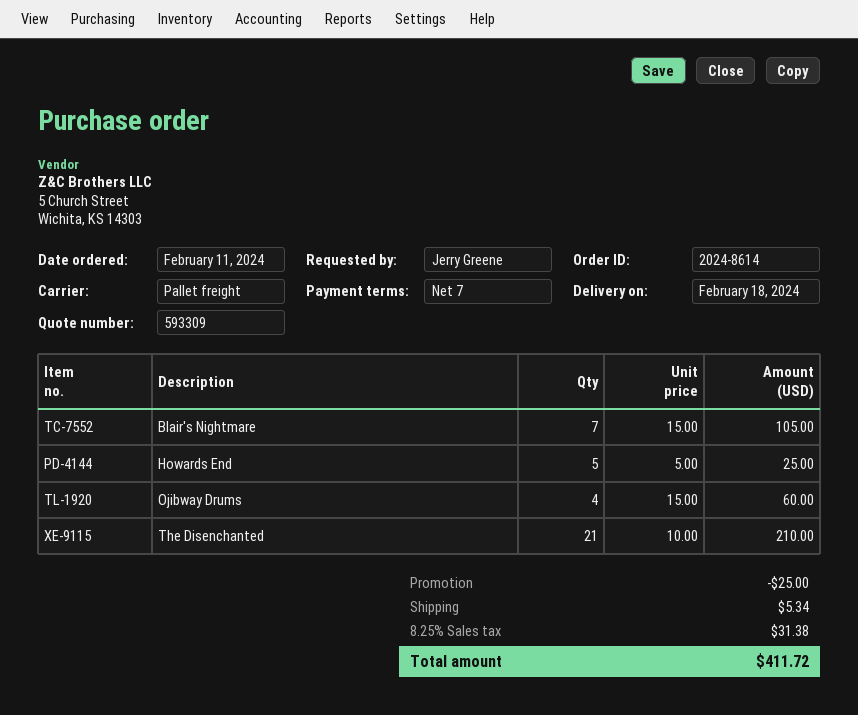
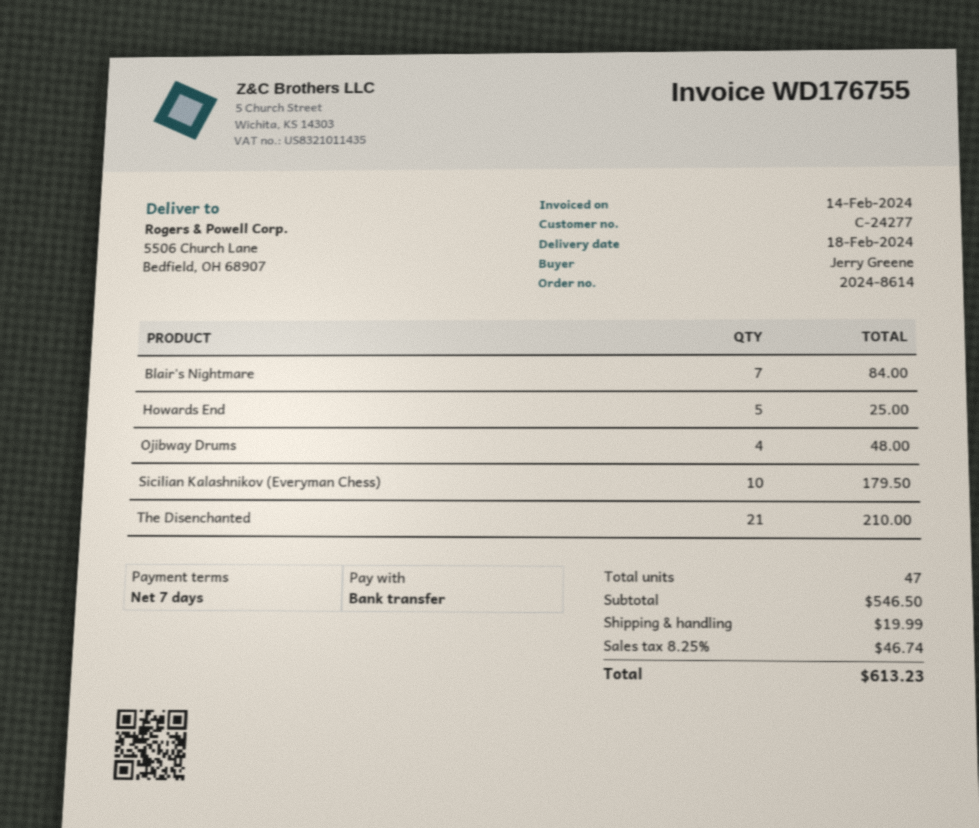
Blair's Nightmare: 7 for 105.00 -> 7 for 84.00
Ojibway Drums: 4 for 60.00 -> 4 for 48.00
Sicilian Kalashnikov (Everyman Chess): none -> 10 for 179.50
discount: 25.00 -> none
shipping: 5.34 -> 19.99
tax: 8.25% = 31.38 -> 8.25% = 46.74
total: 411.72 -> 613.23

